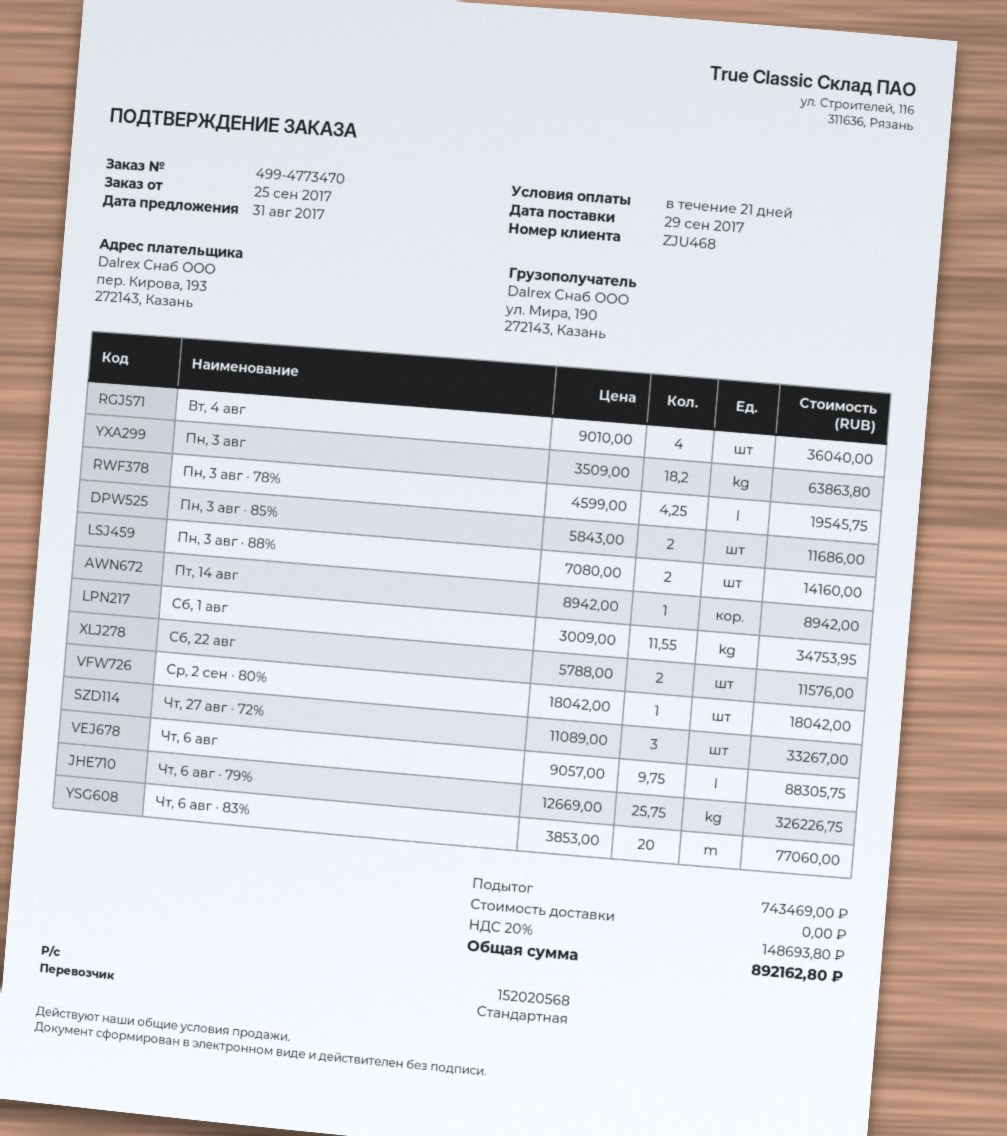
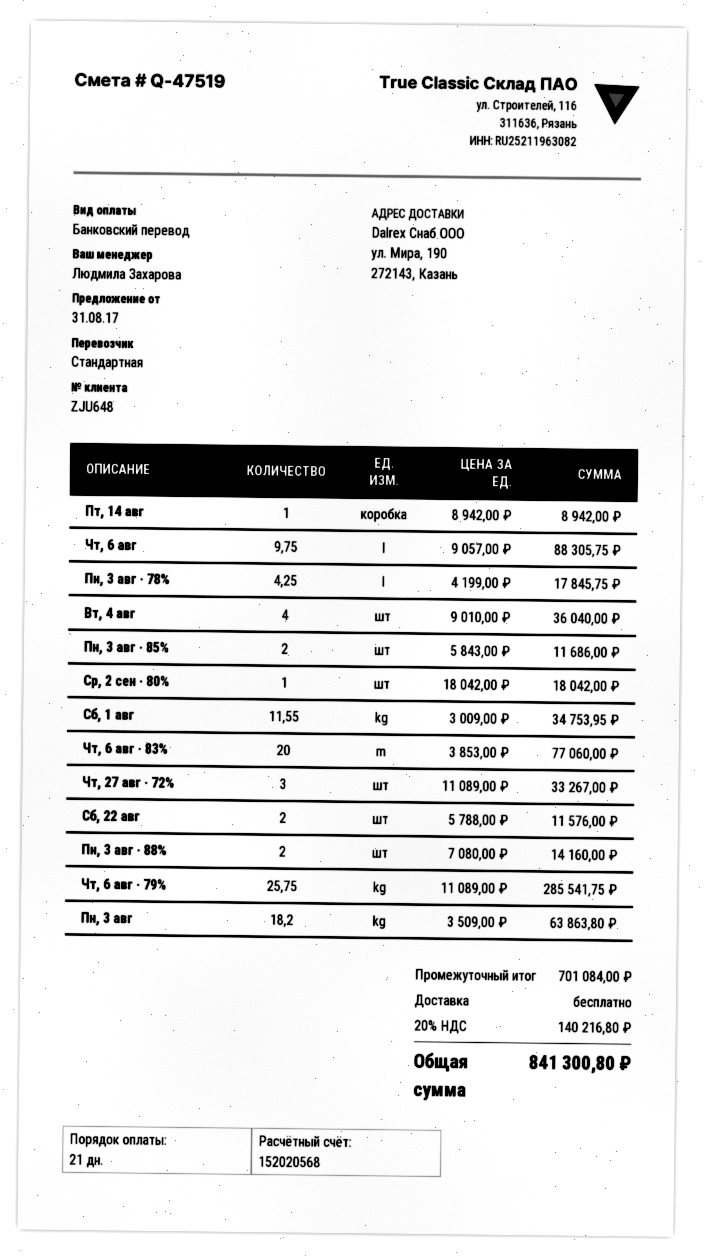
customer number: ZJU468 -> ZJU648
Пн, 3 авг · 78%: 4.25 x 4599.00 = 19545.75 -> 4.25 x 4199.00 = 17845.75
Чт, 6 авг · 79%: 25.75 x 12669.00 = 326226.75 -> 25.75 x 11089.00 = 285541.75
subtotal: 743469.00 -> 701084.00
tax: 20% = 148693.80 -> 20% = 140216.80
total: 892162.80 -> 841300.80

